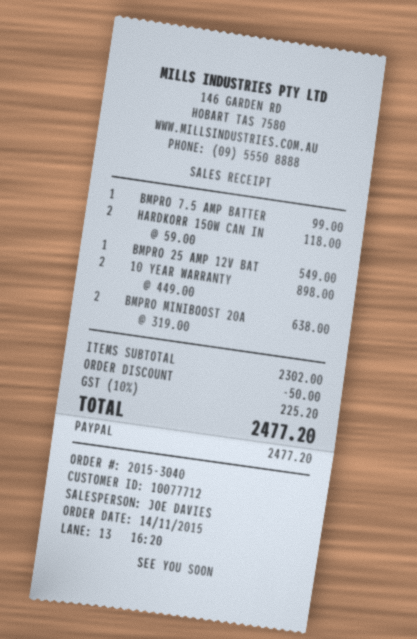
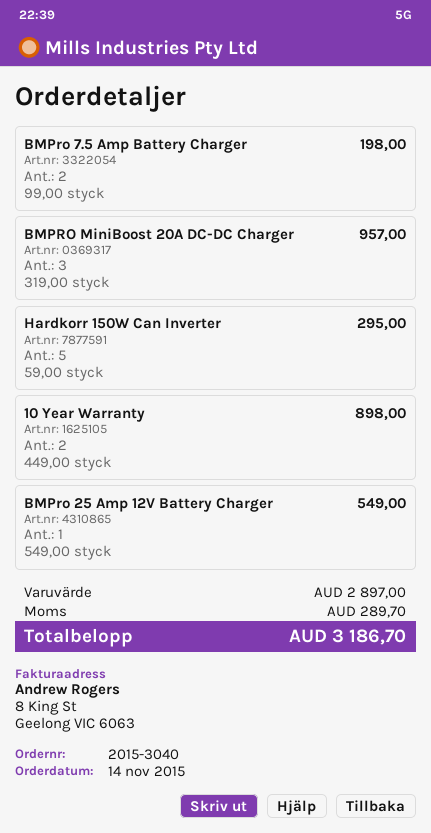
BMPRO 7.5 AMP BATTER: 1 x 99.00 = 99.00 -> 2 x 99.00 = 198.00
HARDKORR 150W CAN IN: 2 x 59.00 = 118.00 -> 5 x 59.00 = 295.00
BMPRO MINIBOOST 20A: 2 x 319.00 = 638.00 -> 3 x 319.00 = 957.00
subtotal: 2302.00 -> 2897.00
discount: 50.00 -> none
tax: 225.20 -> 289.70
total: 2477.20 -> 3186.70

